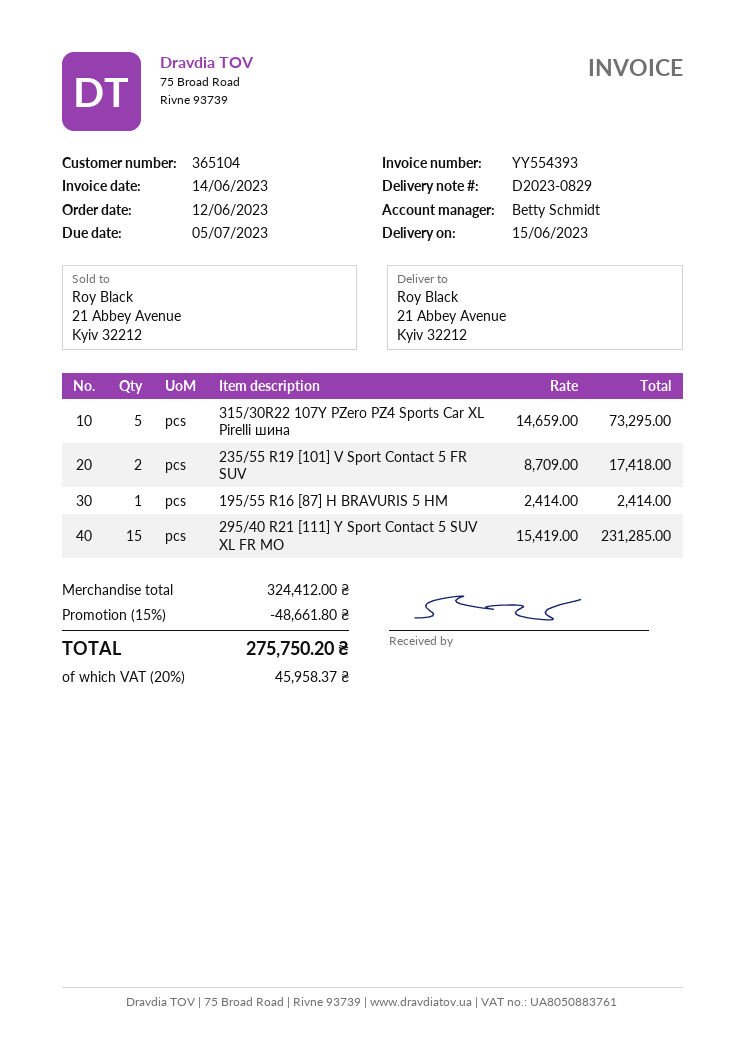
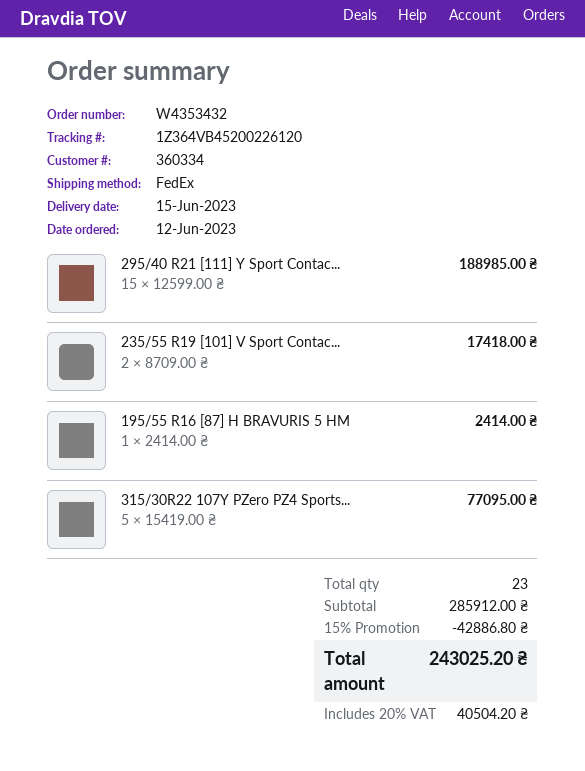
customer number: 365104 -> 360334
315/30R22 107Y PZero PZ4 Sports Car XL Pirelli шина: 5 x 14659.00 = 73295.00 -> 5 x 15419.00 = 77095.00
295/40 R21 [111] Y Sport Contact 5 SUV XL FR MO: 15 x 15419.00 = 231285.00 -> 15 x 12599.00 = 188985.00
subtotal: 324412.00 -> 285912.00
discount: 15% = 48661.80 -> 15% = 42886.80
tax: 20% = 45958.37 -> 20% = 40504.20
total: 275750.20 -> 243025.20

